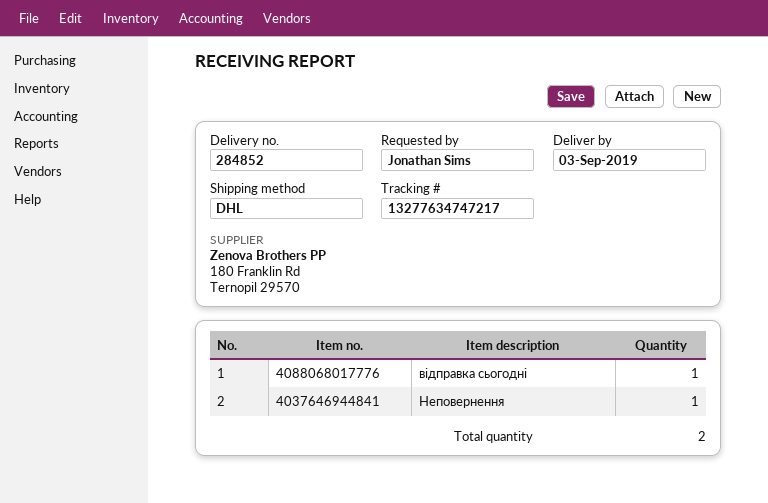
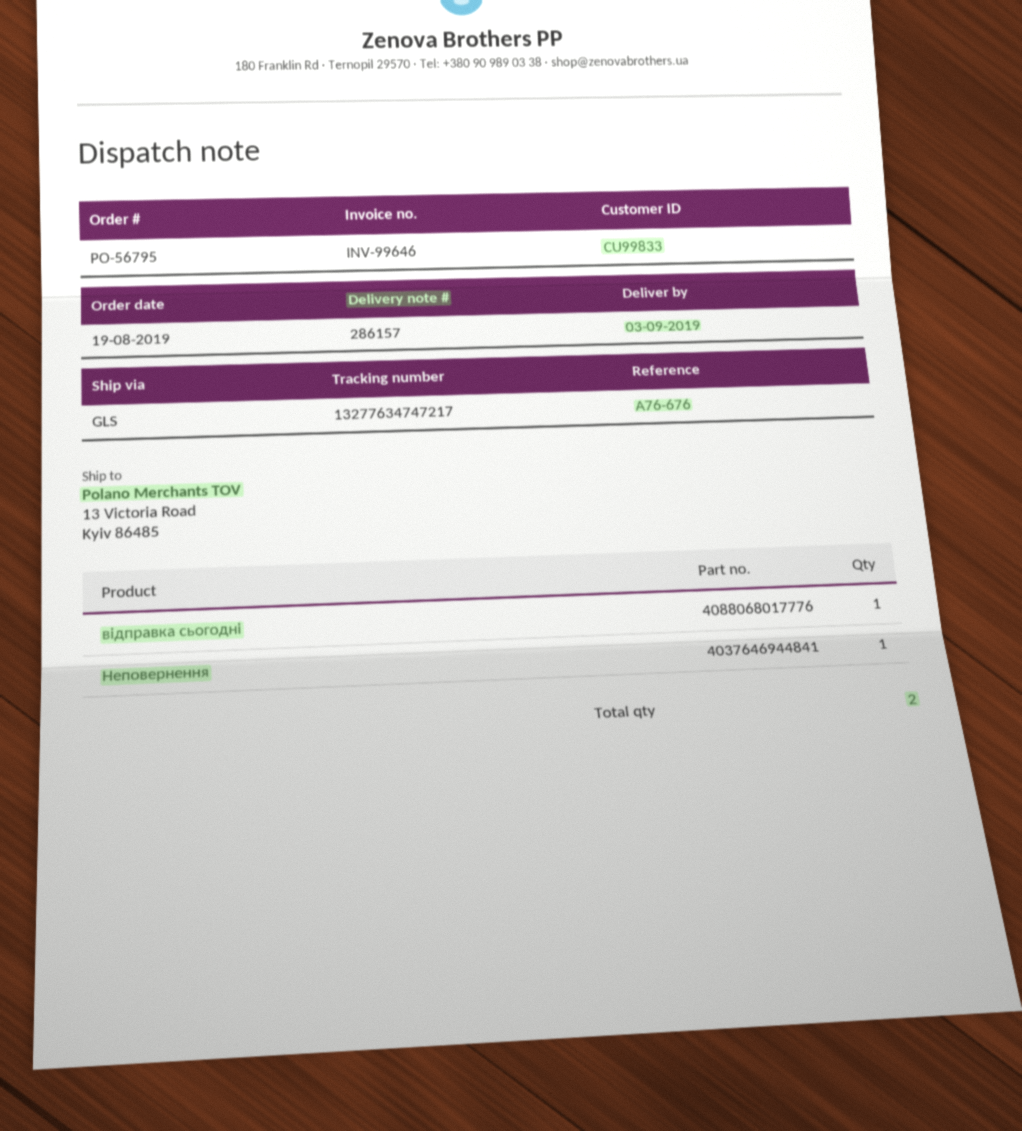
delivery note number: 284852 -> 286157
shipping method: DHL -> GLS

